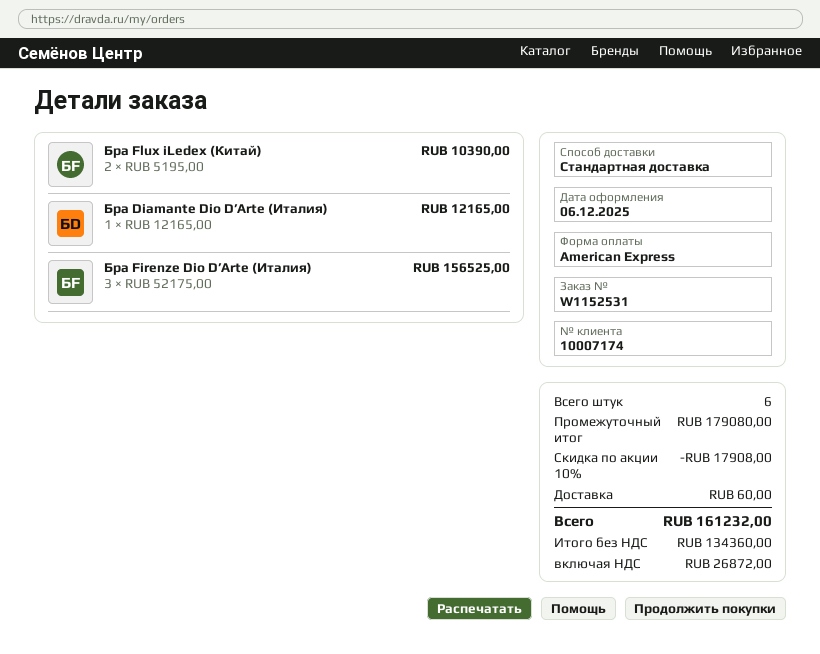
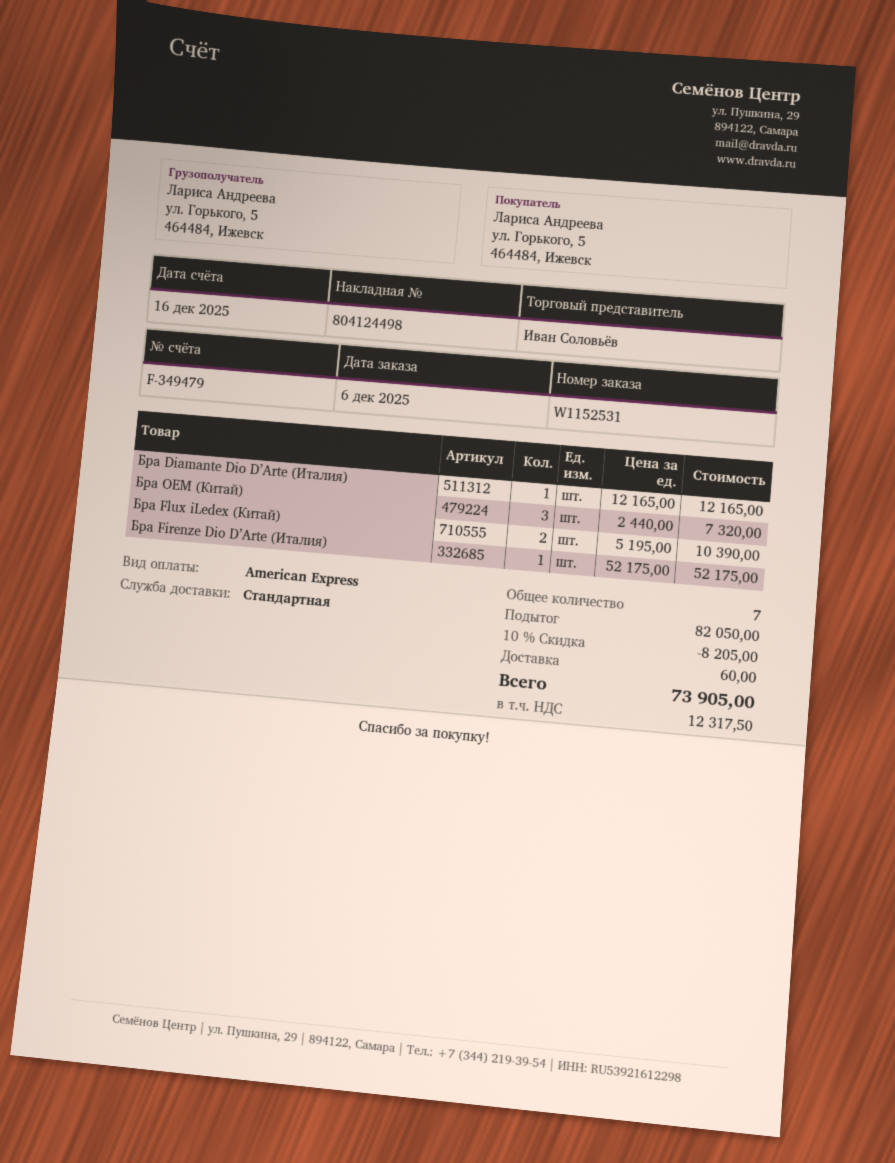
Бра Firenze Dio D’Arte (Италия): 3 x 52175.00 = 156525.00 -> 1 x 52175.00 = 52175.00
Бра OEM (Китай): none -> 3 x 2440.00 = 7320.00
total quantity: 6 -> 7
subtotal: 179080.00 -> 82050.00
discount: 10% = 17908.00 -> 10% = 8205.00
tax: 26872.00 -> 12317.50
total: 161232.00 -> 73905.00

